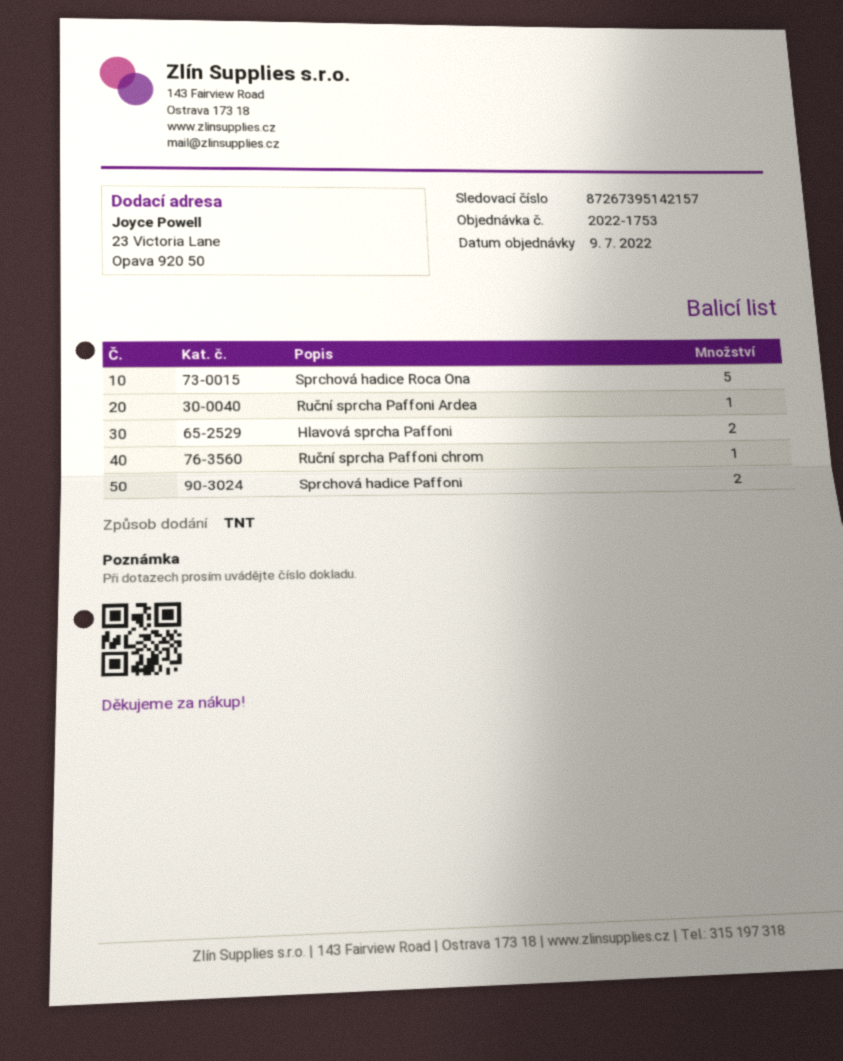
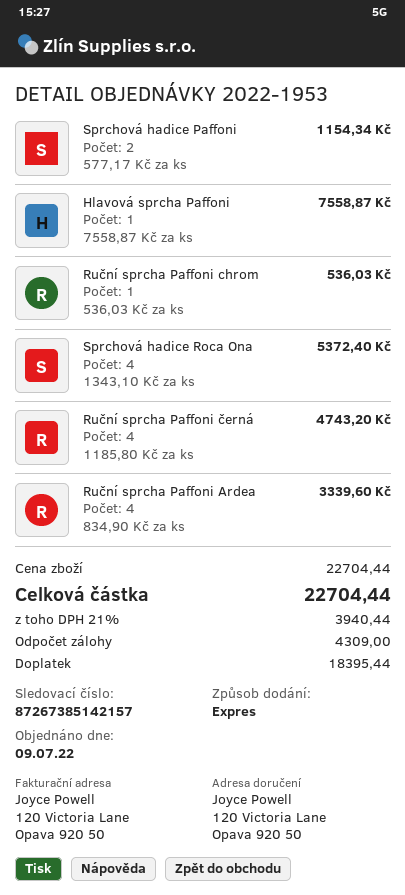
order number: 2022-1753 -> 2022-1953
shipping method: TNT -> express
tracking number: 87267395142157 -> 87267385142157
ship to: 23 Victoria Lane, Opava 920 50 -> 120 Victoria Lane, Opava 920 50
Sprchová hadice Roca Ona: 5 -> 4
Ruční sprcha Paffoni Ardea: 1 -> 4
Hlavová sprcha Paffoni: 2 -> 1
Ruční sprcha Paffoni černá: none -> 4

